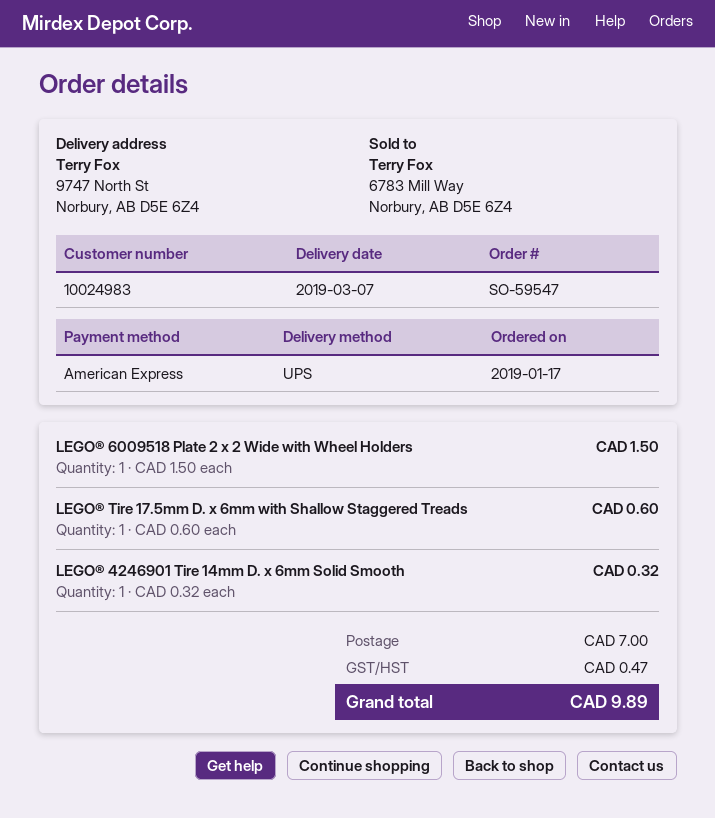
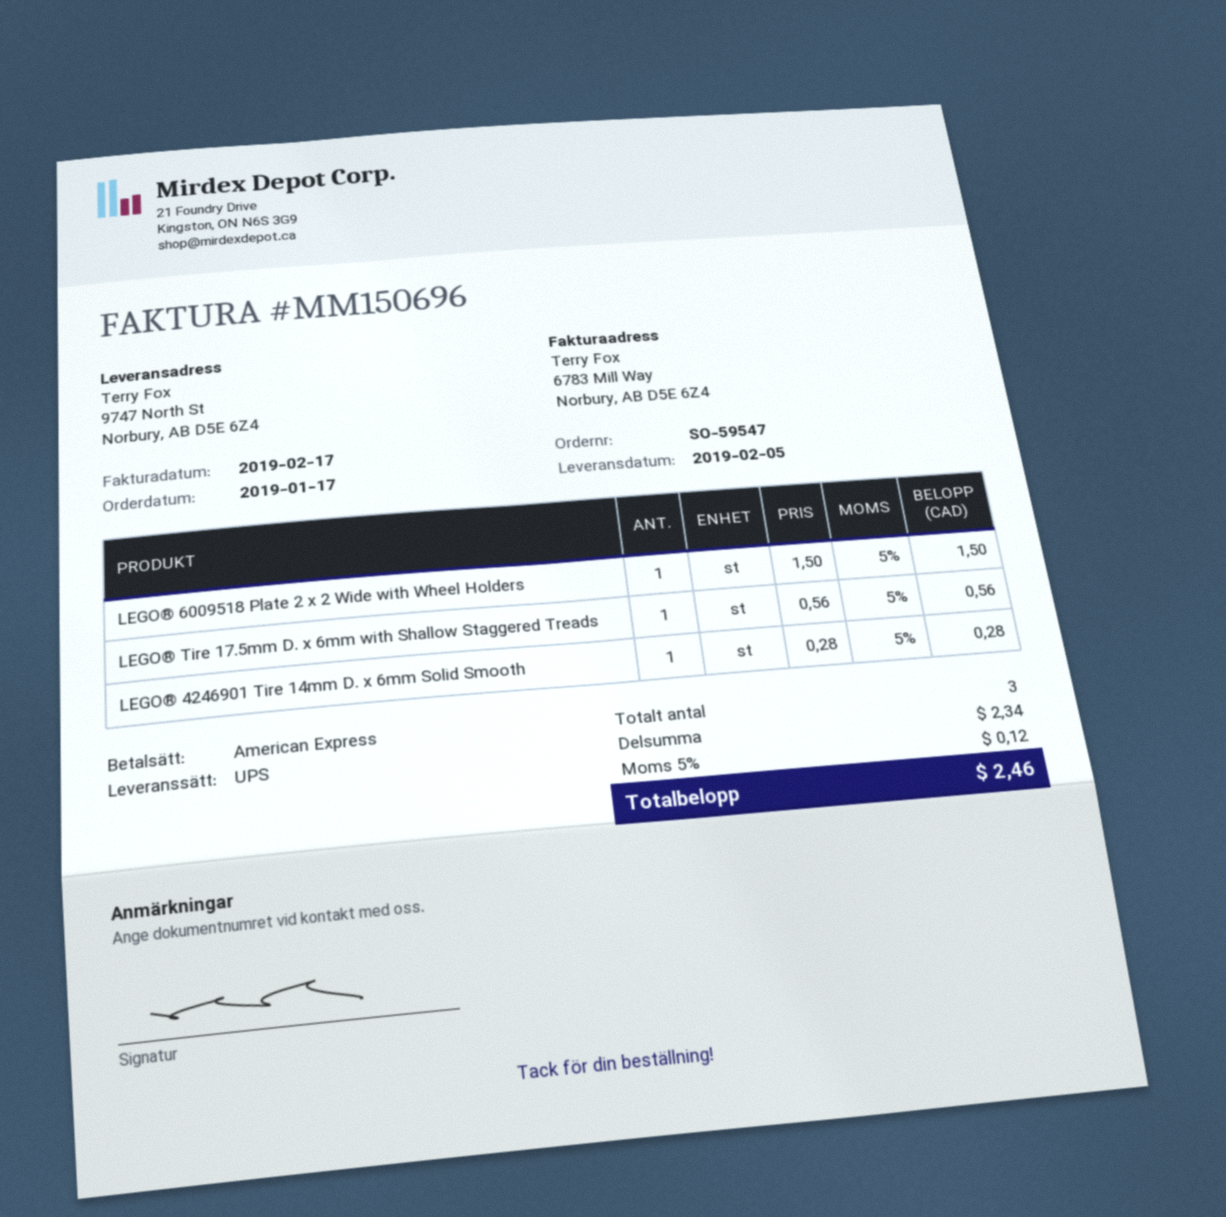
delivery date: 2019-03-07 -> 2019-02-05
LEGO® Tire 17.5mm D. x 6mm with Shallow Staggered Treads: 1 x 0.60 = 0.60 -> 1 x 0.56 = 0.56
LEGO® 4246901 Tire 14mm D. x 6mm Solid Smooth: 1 x 0.32 = 0.32 -> 1 x 0.28 = 0.28
shipping: 7.00 -> none
tax: 0.47 -> 0.12
total: 9.89 -> 2.46

